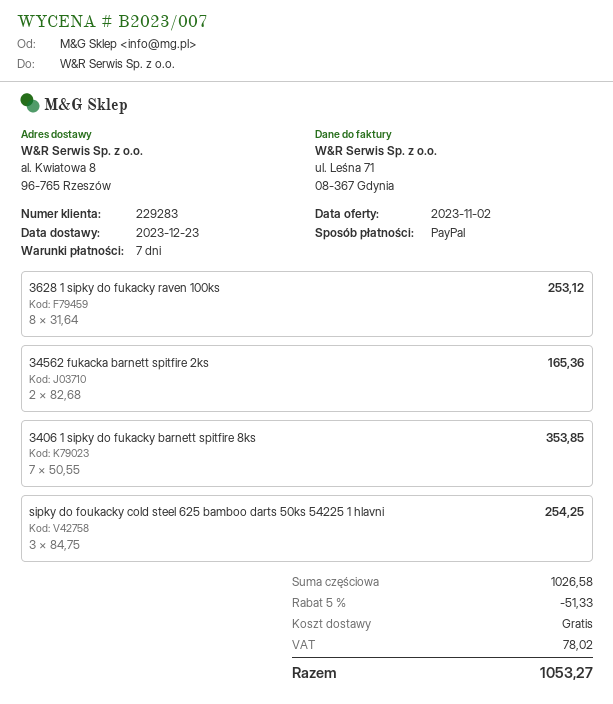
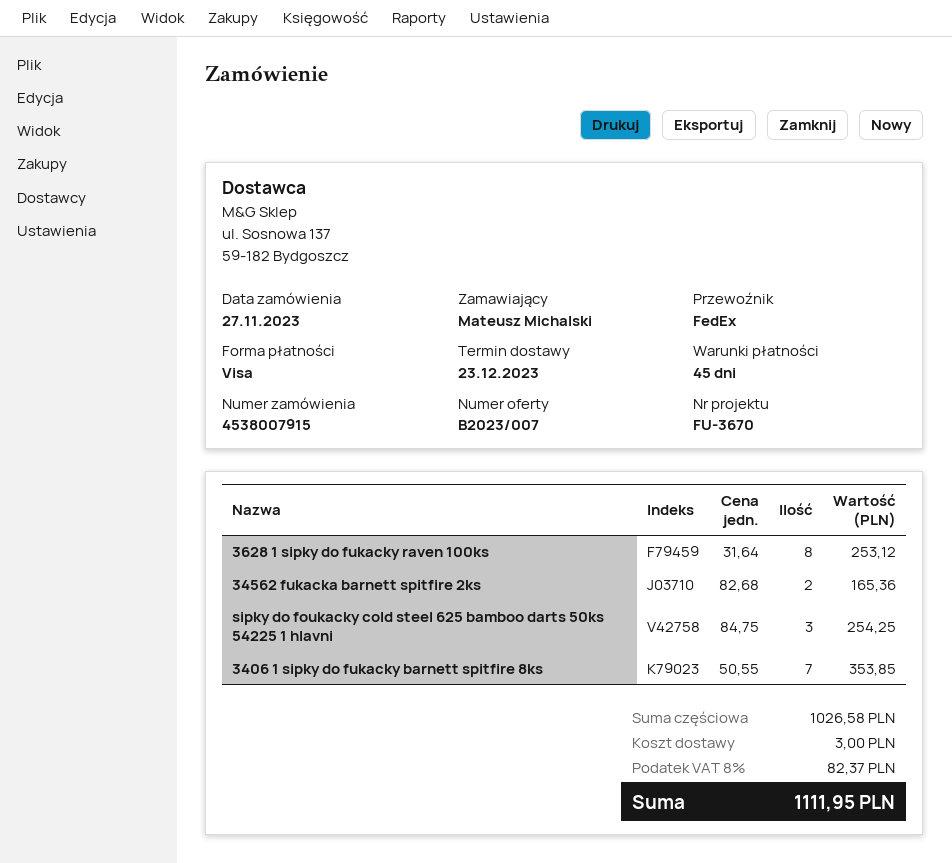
payment terms: 7 days -> 45 days
payment method: PayPal -> Visa
discount: 5% = 51.33 -> none
shipping: 0.00 -> 3.00
tax: 78.02 -> 82.37
total: 1053.27 -> 1111.95

